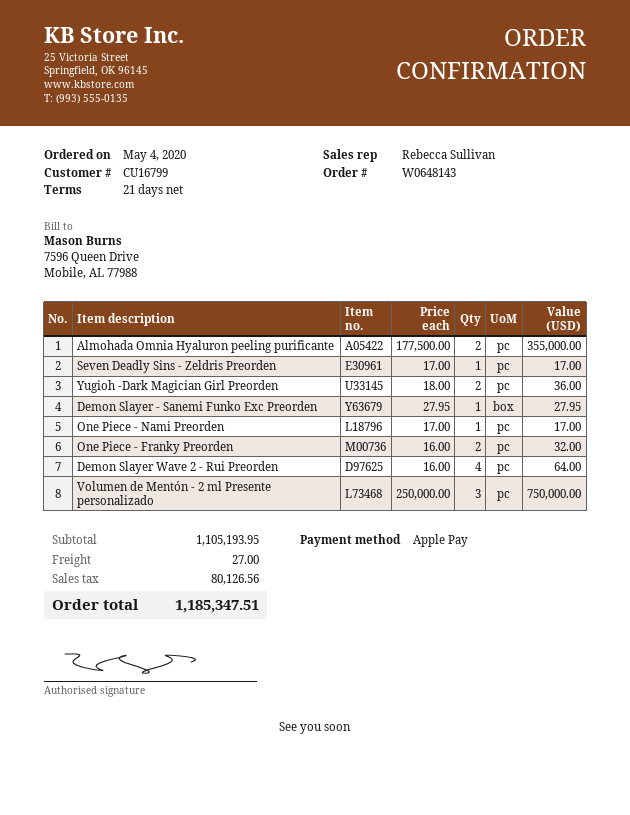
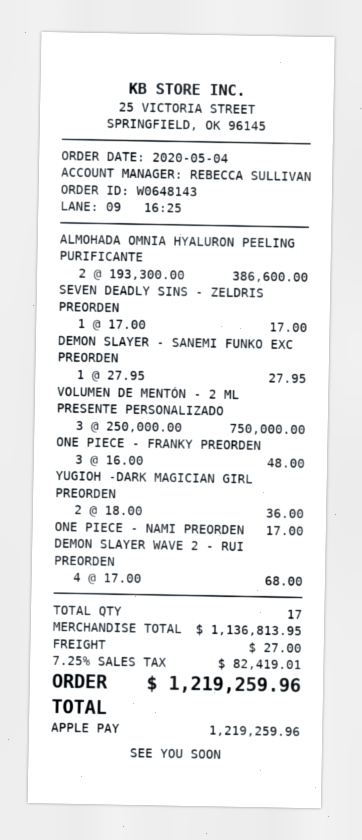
Almohada Omnia Hyaluron peeling purificante: 2 x 177500.00 = 355000.00 -> 2 x 193300.00 = 386600.00
One Piece - Franky Preorden: 2 x 16.00 = 32.00 -> 3 x 16.00 = 48.00
Demon Slayer Wave 2 - Rui Preorden: 4 x 16.00 = 64.00 -> 4 x 17.00 = 68.00
subtotal: 1105193.95 -> 1136813.95
tax: 80126.56 -> 82419.01
total: 1185347.51 -> 1219259.96

